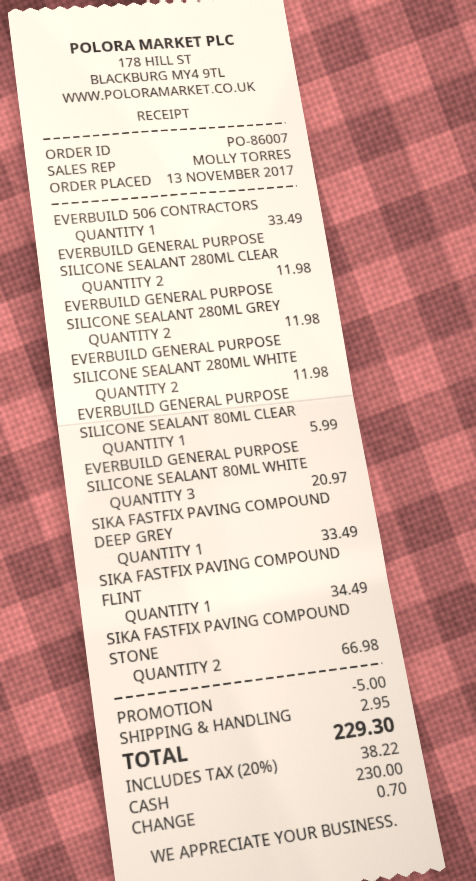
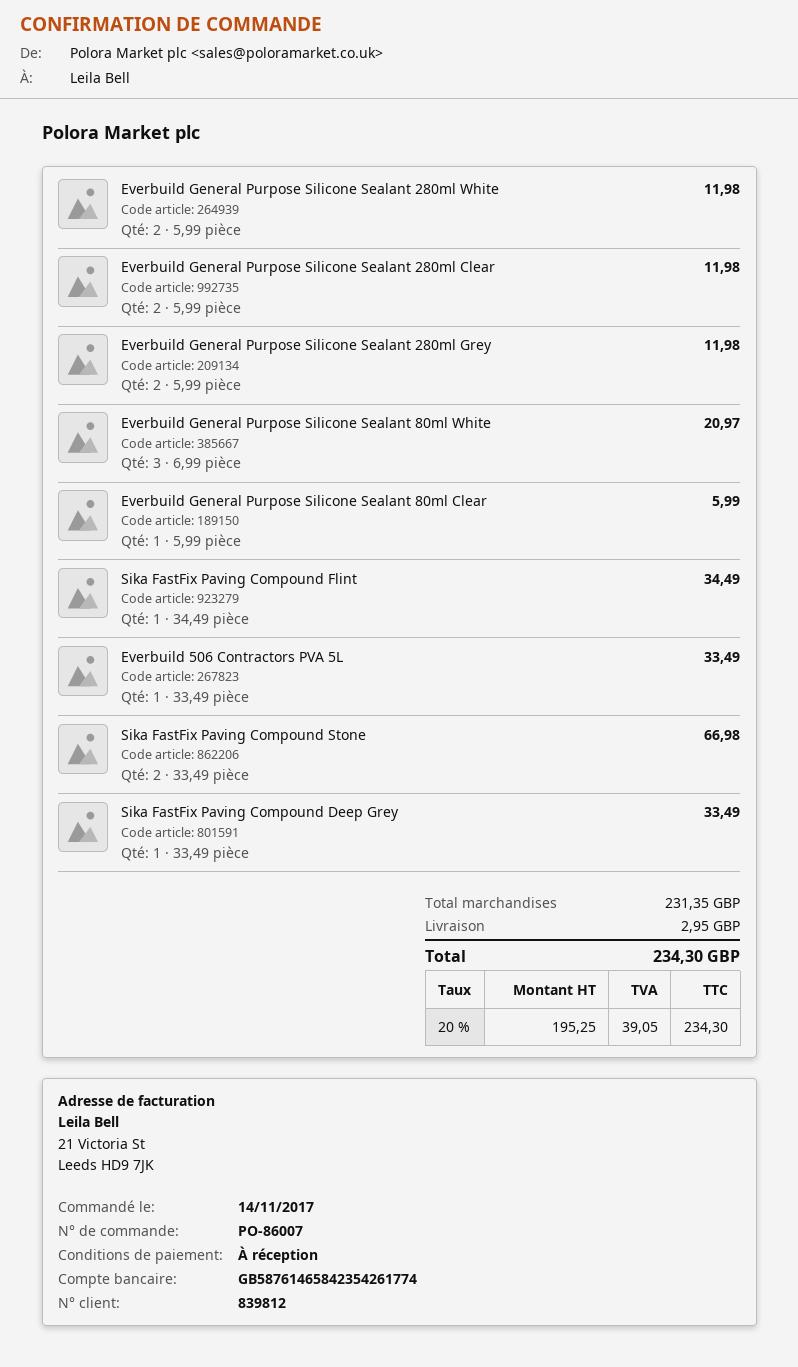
order date: 2017-11-13 -> 2017-11-14
discount: 5.00 -> none
tax: 20% = 38.22 -> 20% = 39.05
total: 229.30 -> 234.30

